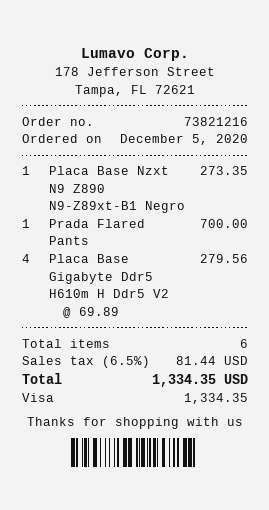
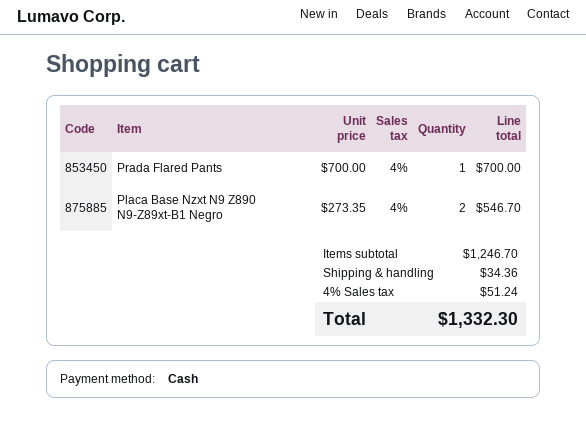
payment method: Visa -> cash
Placa Base Nzxt N9 Z890 N9-Z89xt-B1 Negro: 1 x 273.35 = 273.35 -> 2 x 273.35 = 546.70
Placa Base Gigabyte Ddr5 H610m H Ddr5 V2: 4 x 69.89 = 279.56 -> none
shipping: none -> 34.36
tax: 6.5% = 81.44 -> 4% = 51.24
total: 1334.35 -> 1332.30

